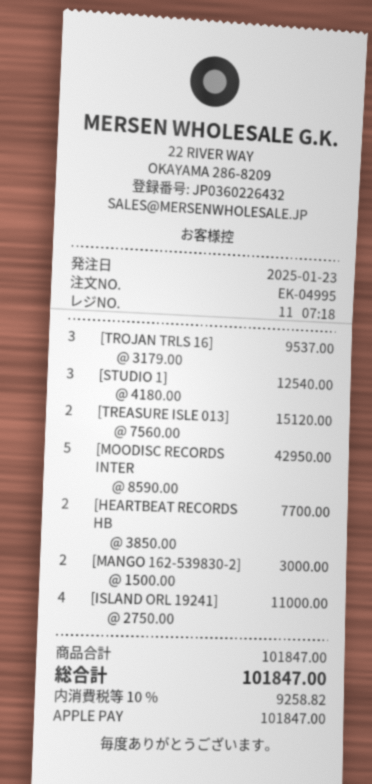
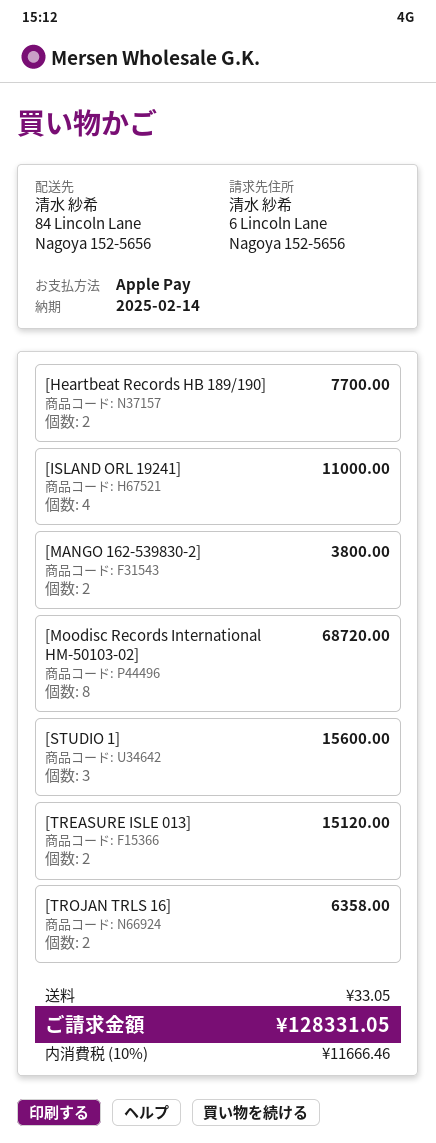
[TROJAN TRLS 16]: 3 for 9537.00 -> 2 for 6358.00
[STUDIO 1]: 3 for 12540.00 -> 3 for 15600.00
[MOODISC RECORDS INTER: 5 for 42950.00 -> 8 for 68720.00
[MANGO 162-539830-2]: 2 for 3000.00 -> 2 for 3800.00
shipping: none -> 33.05
tax: 10% = 9258.82 -> 10% = 11666.46
total: 101847.00 -> 128331.05

